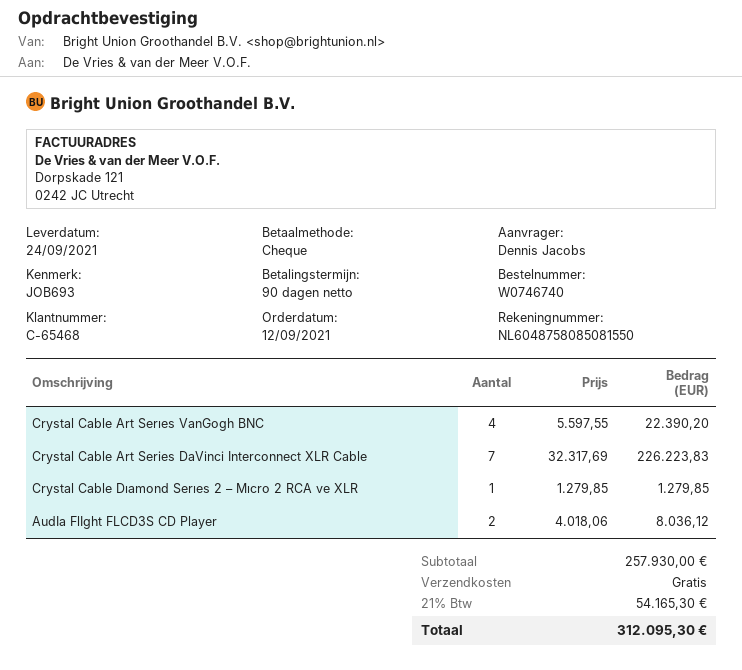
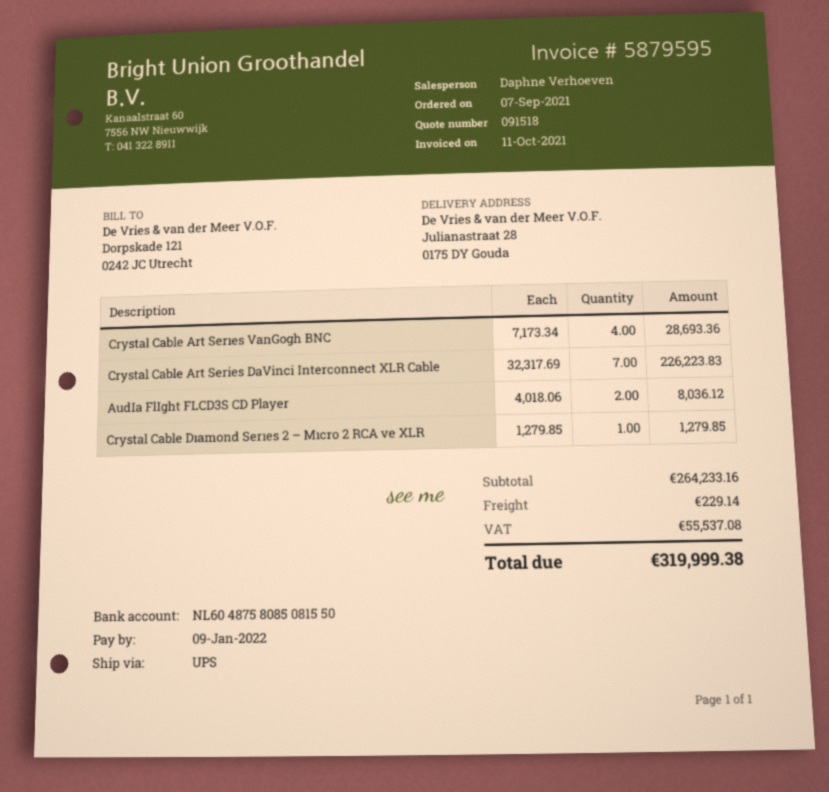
order date: 2021-09-12 -> 2021-09-07
Crystal Cable Art Serıes VanGogh BNC: 4 x 5597.55 = 22390.20 -> 4 x 7173.34 = 28693.36
subtotal: 257930.00 -> 264233.16
shipping: 0.00 -> 229.14
tax: 54165.30 -> 55537.08
total: 312095.30 -> 319999.38

